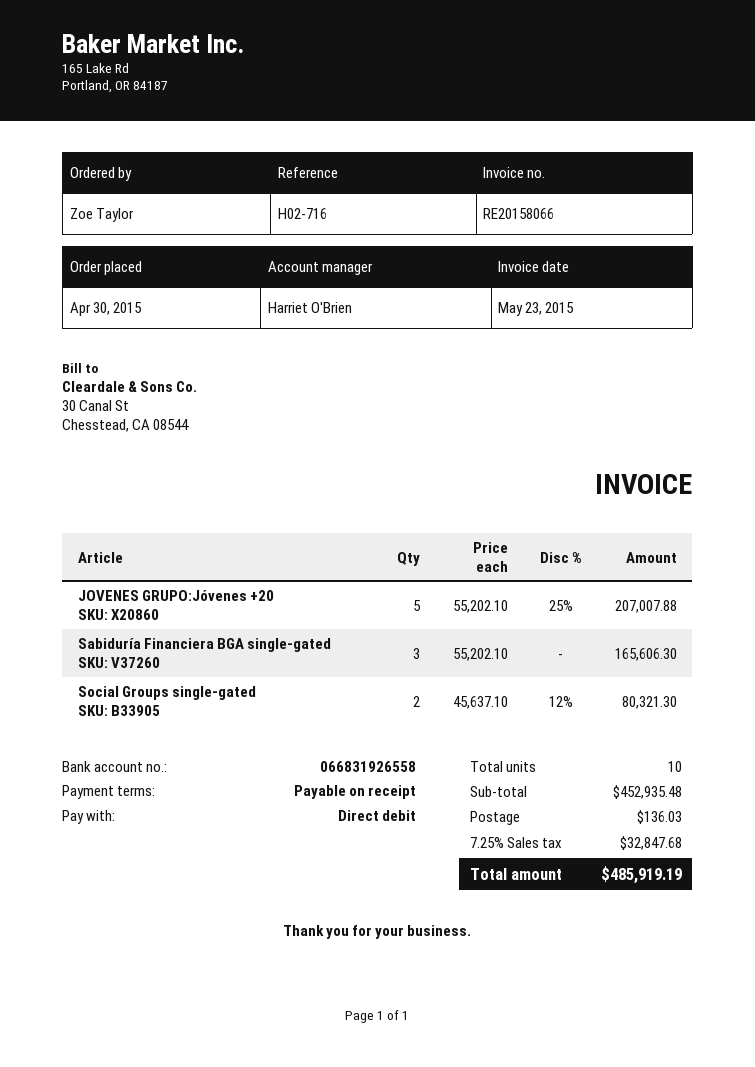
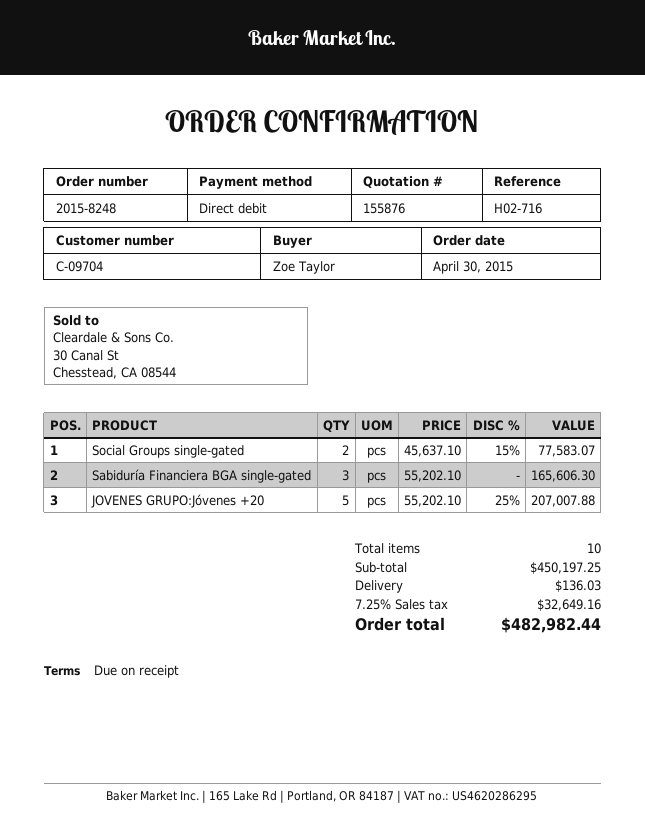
Social Groups single-gated: 2 x 45637.10 - 12% = 80321.30 -> 2 x 45637.10 - 15% = 77583.07
subtotal: 452935.48 -> 450197.25
tax: 7.25% = 32847.68 -> 7.25% = 32649.16
total: 485919.19 -> 482982.44

